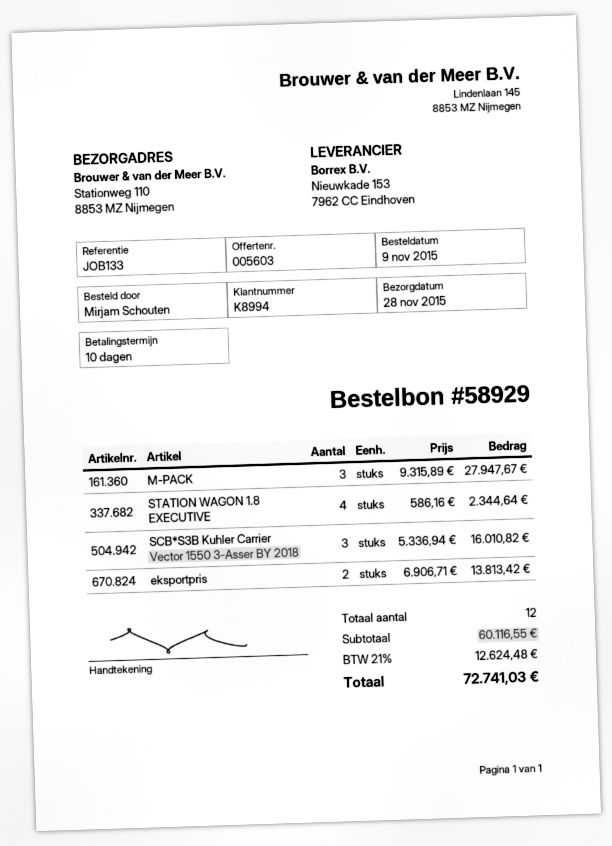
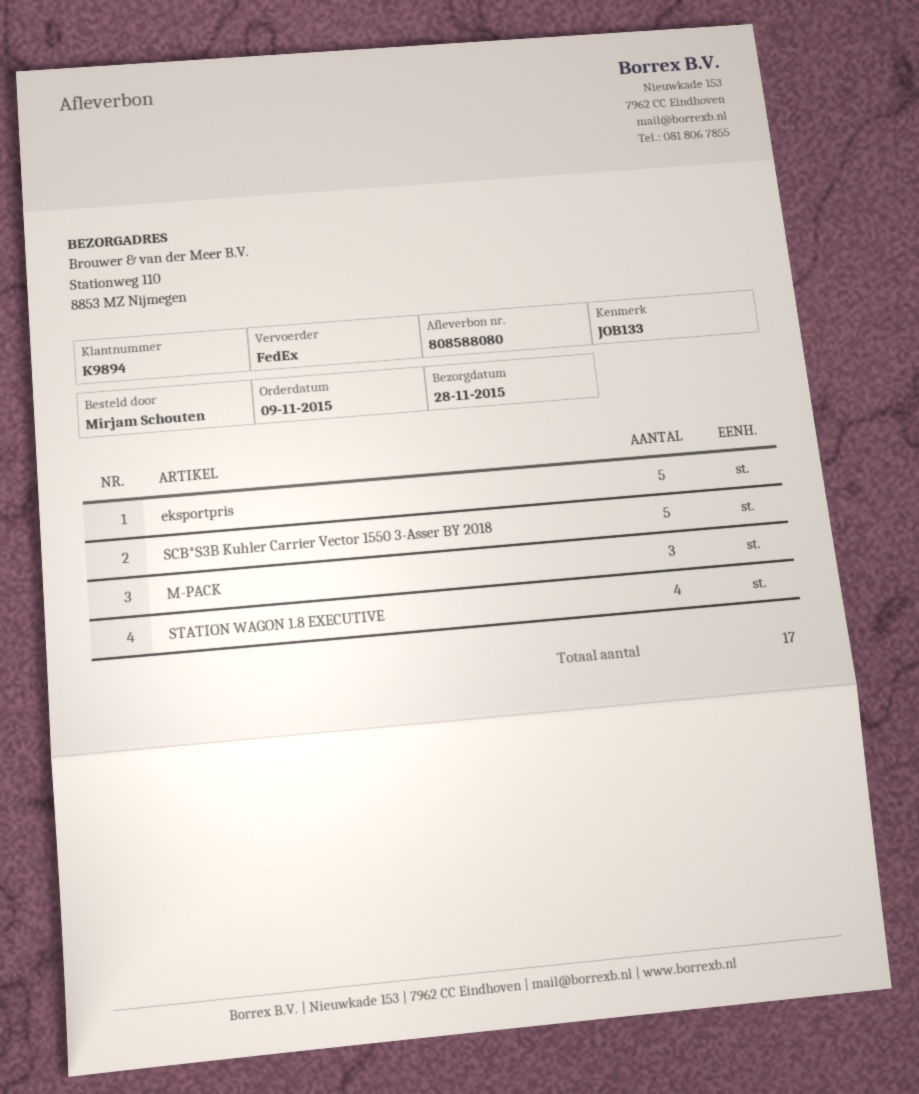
customer number: K8994 -> K9894
SCB*S3B Kuhler Carrier Vector 1550 3-Asser BY 2018: 3 -> 5
eksportpris: 2 -> 5
total quantity: 12 -> 17

